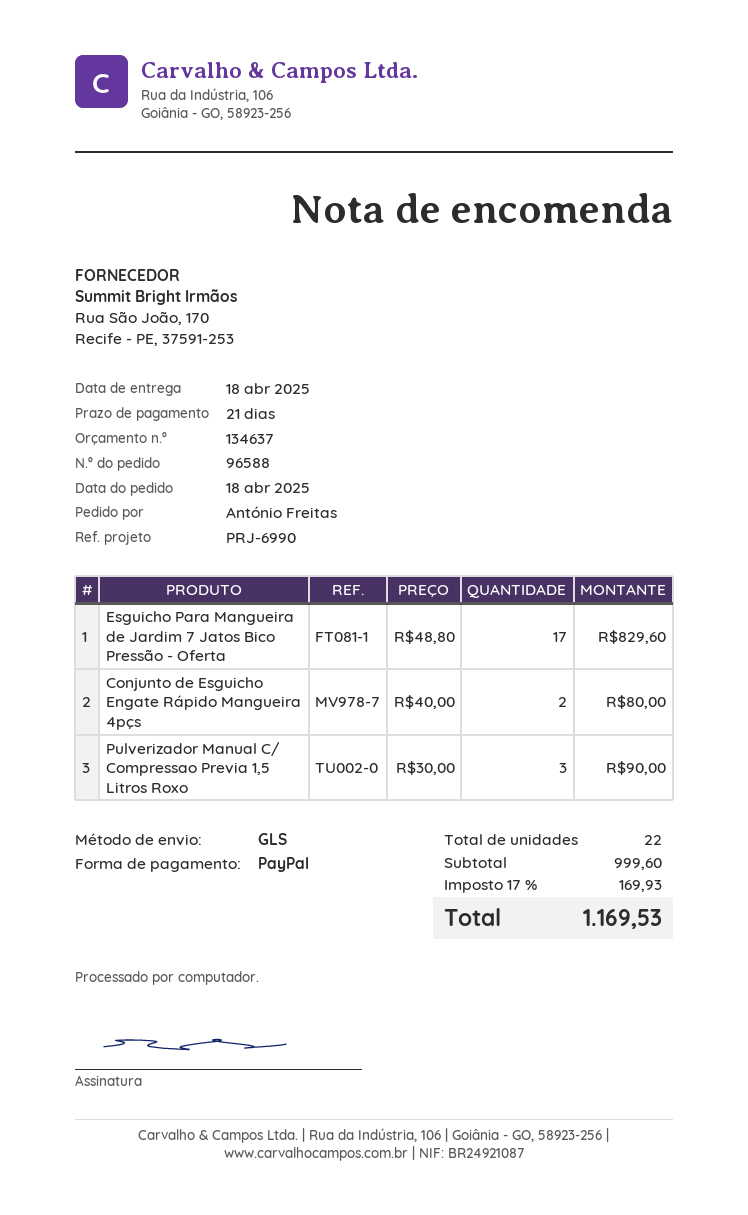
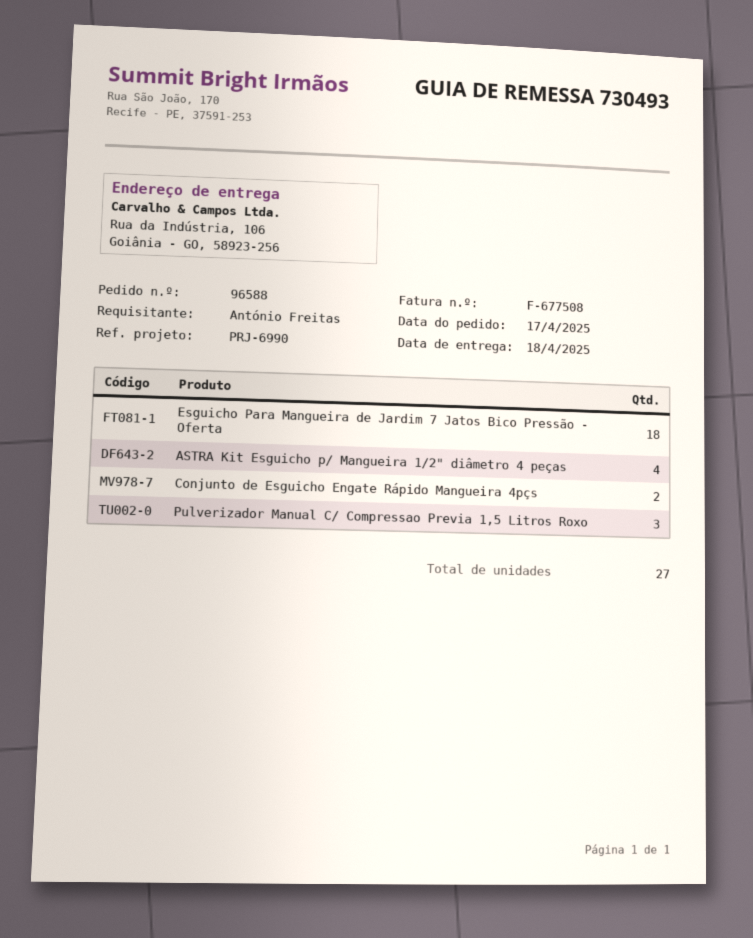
order date: 2025-04-18 -> 2025-04-17
Esguicho Para Mangueira de Jardim 7 Jatos Bico Pressão - Oferta: 17 -> 18
ASTRA Kit Esguicho p/ Mangueira 1/2" diâmetro 4 peças: none -> 4
total quantity: 22 -> 27

